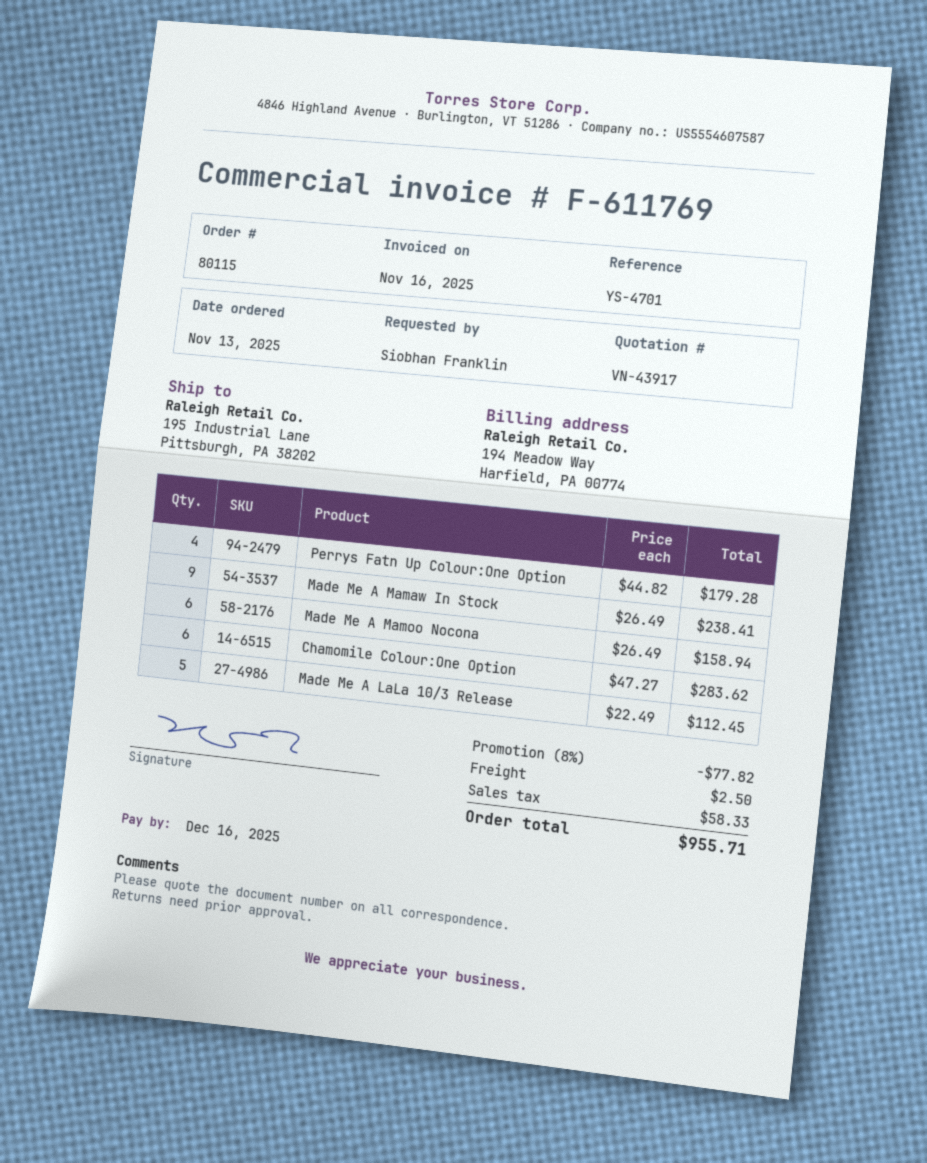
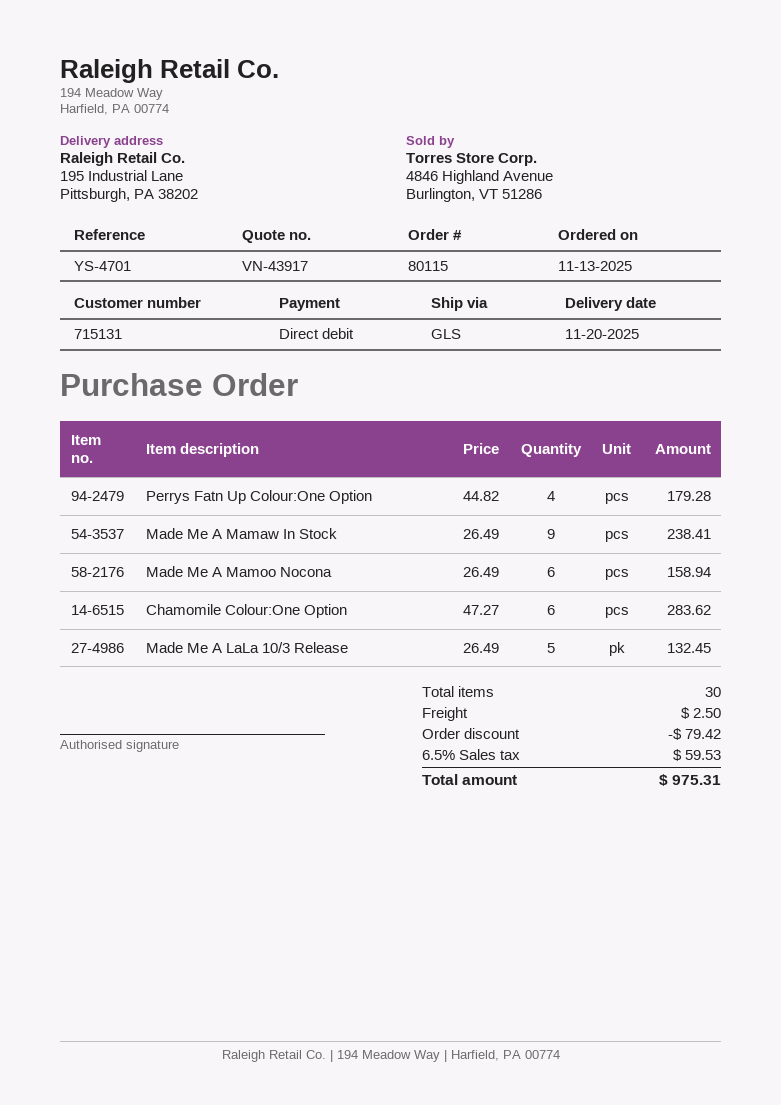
Made Me A LaLa 10/3 Release: 5 x 22.49 = 112.45 -> 5 x 26.49 = 132.45
discount: 77.82 -> 79.42
tax: 58.33 -> 59.53
total: 955.71 -> 975.31

